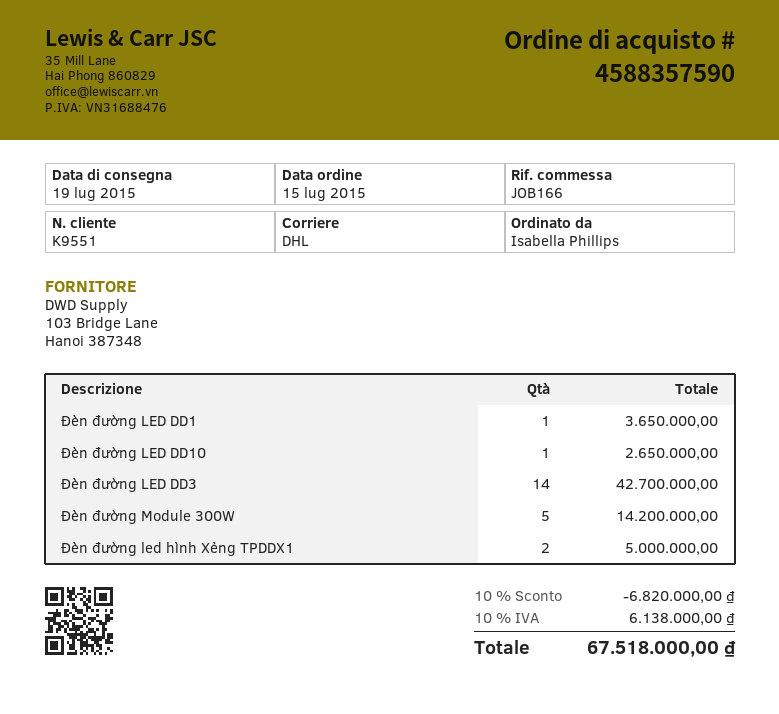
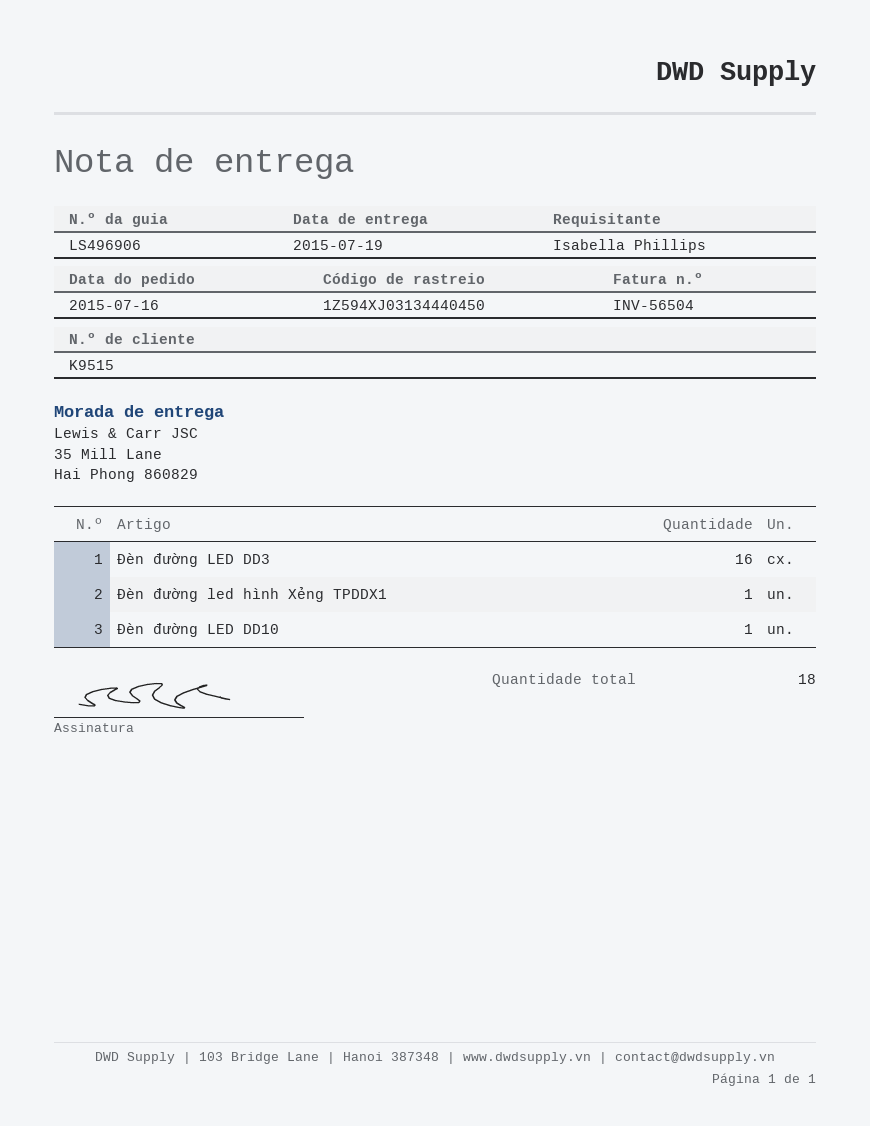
order date: 2015-07-15 -> 2015-07-16
customer number: K9551 -> K9515
Đèn đường LED DD1: 1 -> none
Đèn đường LED DD3: 14 -> 16
Đèn đường Module 300W: 5 -> none
Đèn đường led hình Xẻng TPDDX1: 2 -> 1

